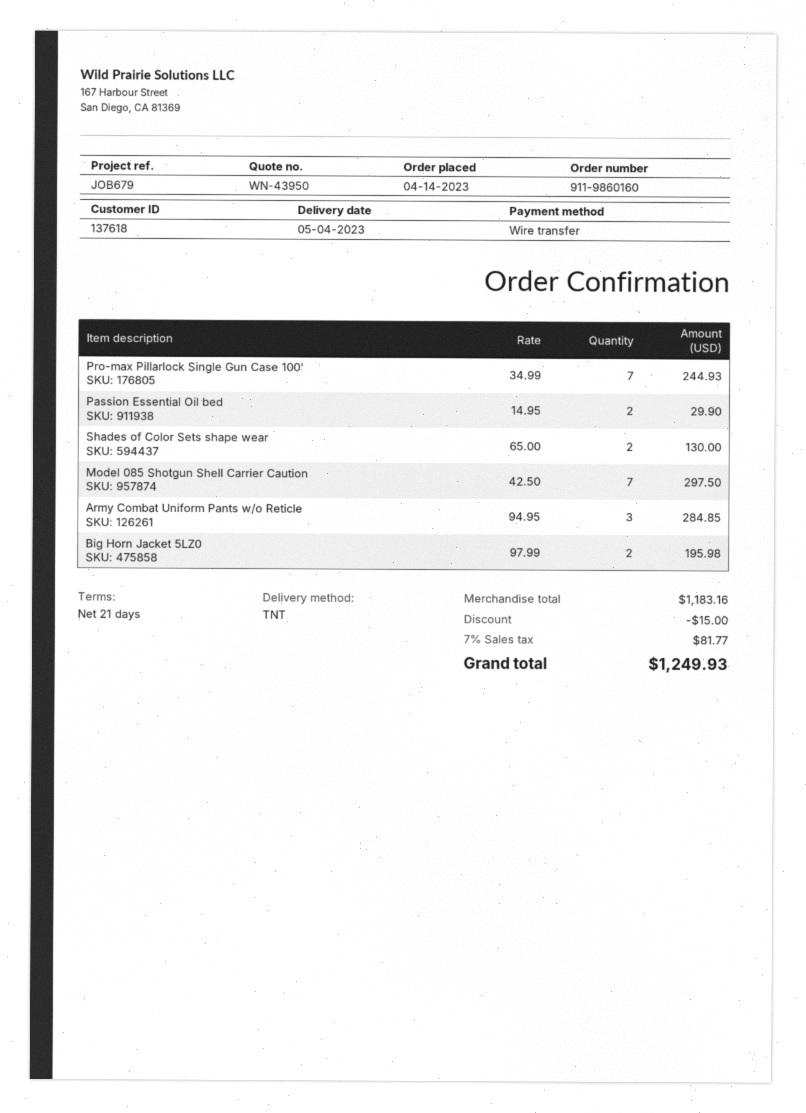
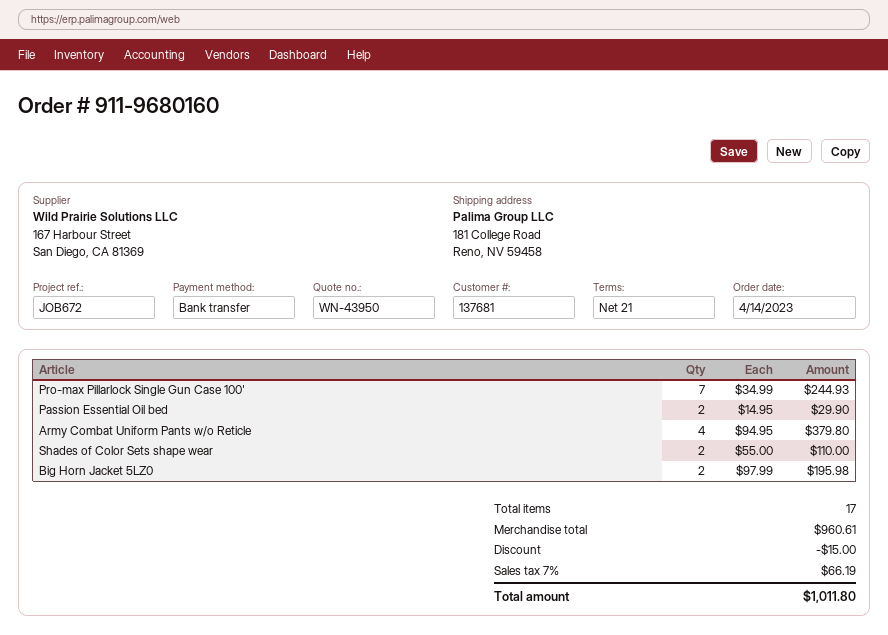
order number: 911-9860160 -> 911-9680160
customer number: 137618 -> 137681
reference: JOB679 -> JOB672
Shades of Color Sets shape wear: 2 x 65.00 = 130.00 -> 2 x 55.00 = 110.00
Model 085 Shotgun Shell Carrier Caution: 7 x 42.50 = 297.50 -> none
Army Combat Uniform Pants w/o Reticle: 3 x 94.95 = 284.85 -> 4 x 94.95 = 379.80
subtotal: 1183.16 -> 960.61
tax: 7% = 81.77 -> 7% = 66.19
total: 1249.93 -> 1011.80

